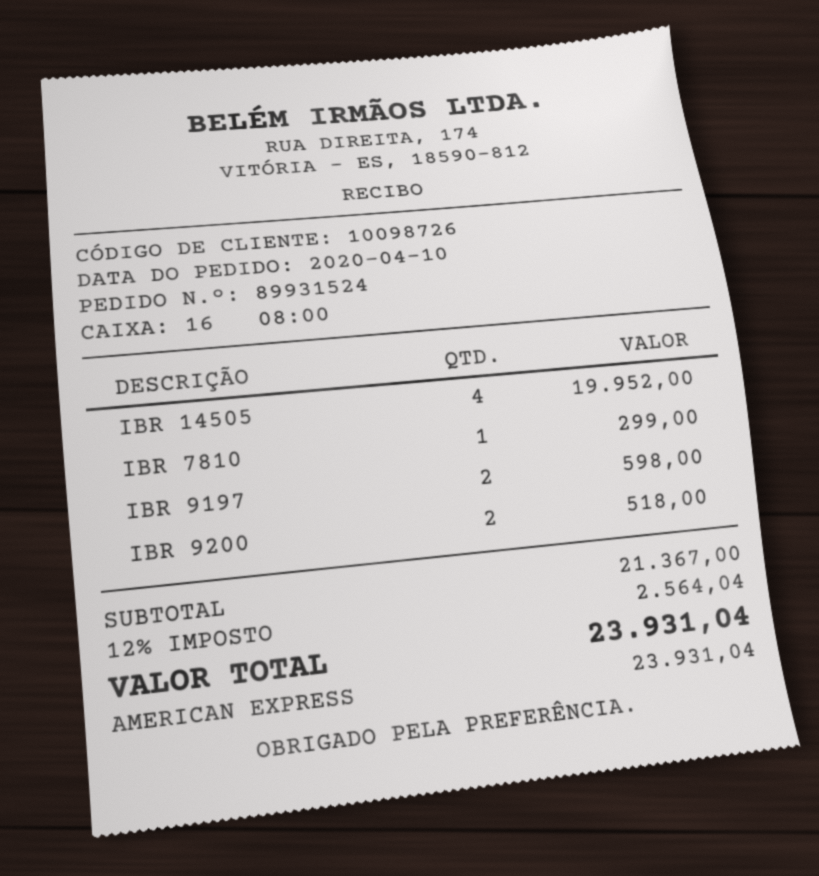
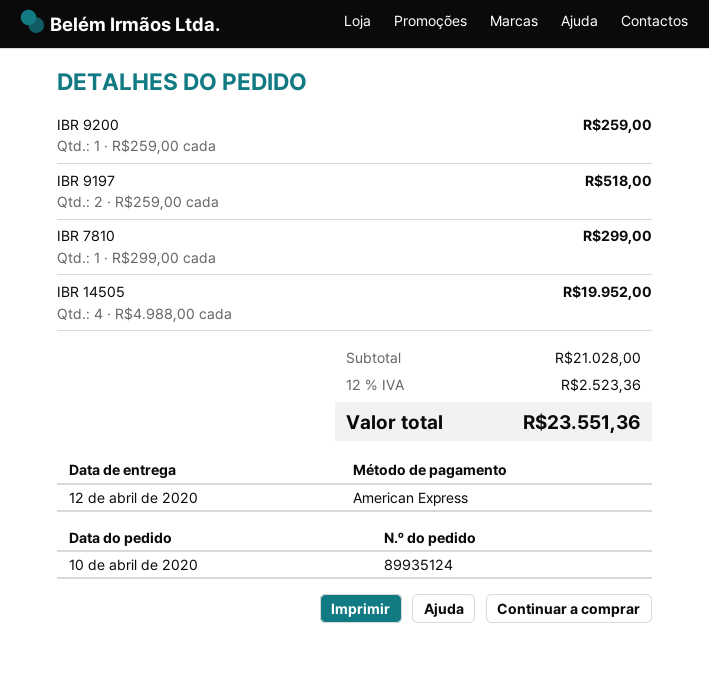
order number: 89931524 -> 89935124
IBR 9197: 2 for 598.00 -> 2 for 518.00
IBR 9200: 2 for 518.00 -> 1 for 259.00
subtotal: 21367.00 -> 21028.00
tax: 12% = 2564.04 -> 12% = 2523.36
total: 23931.04 -> 23551.36

